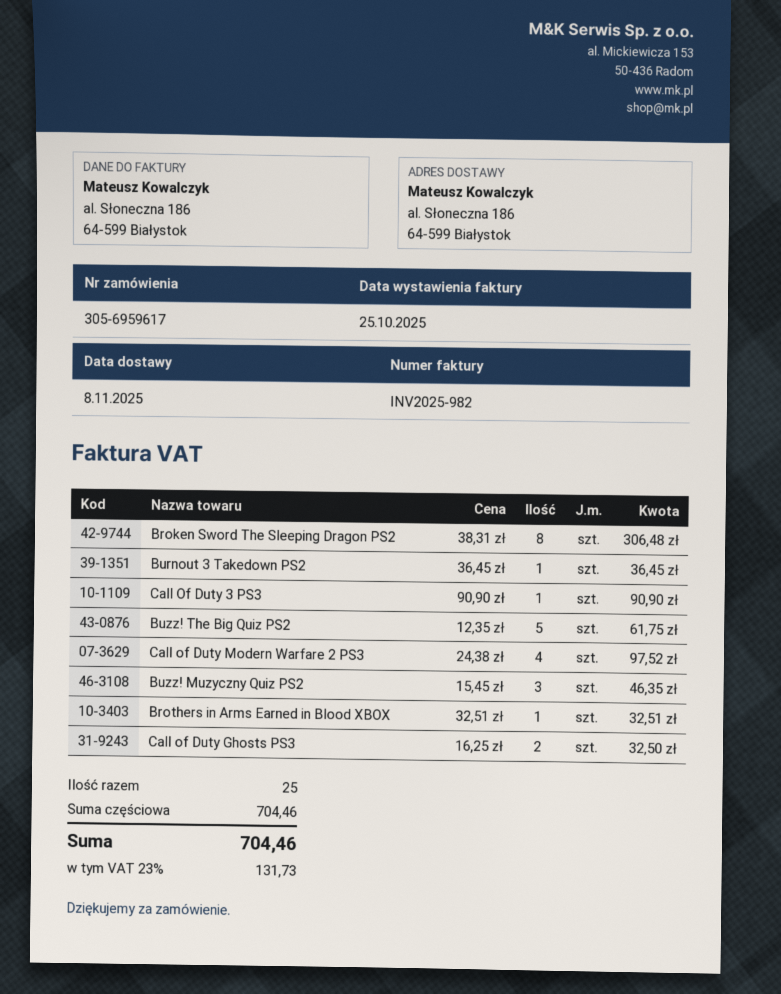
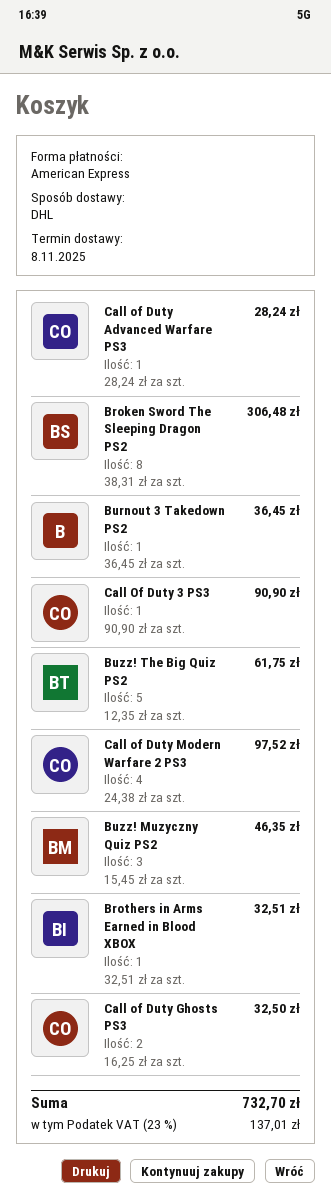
Call of Duty Advanced Warfare PS3: none -> 1 x 28.24 = 28.24
tax: 23% = 131.73 -> 23% = 137.01
total: 704.46 -> 732.70

